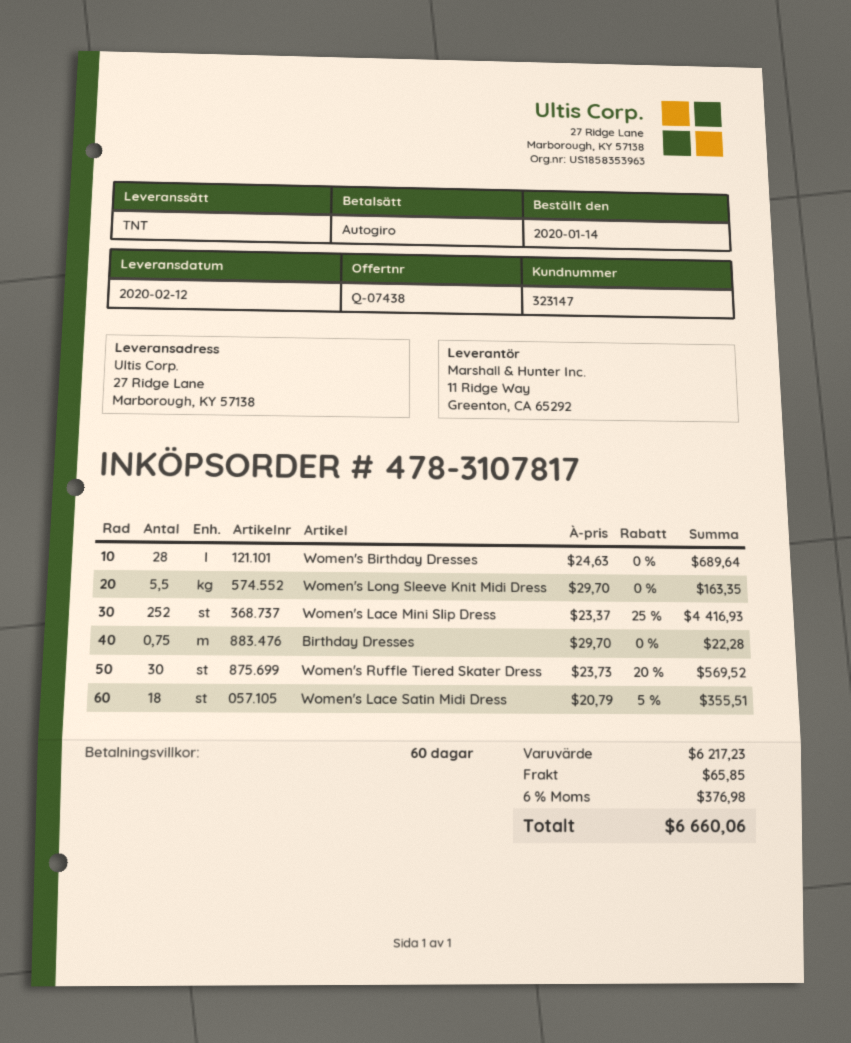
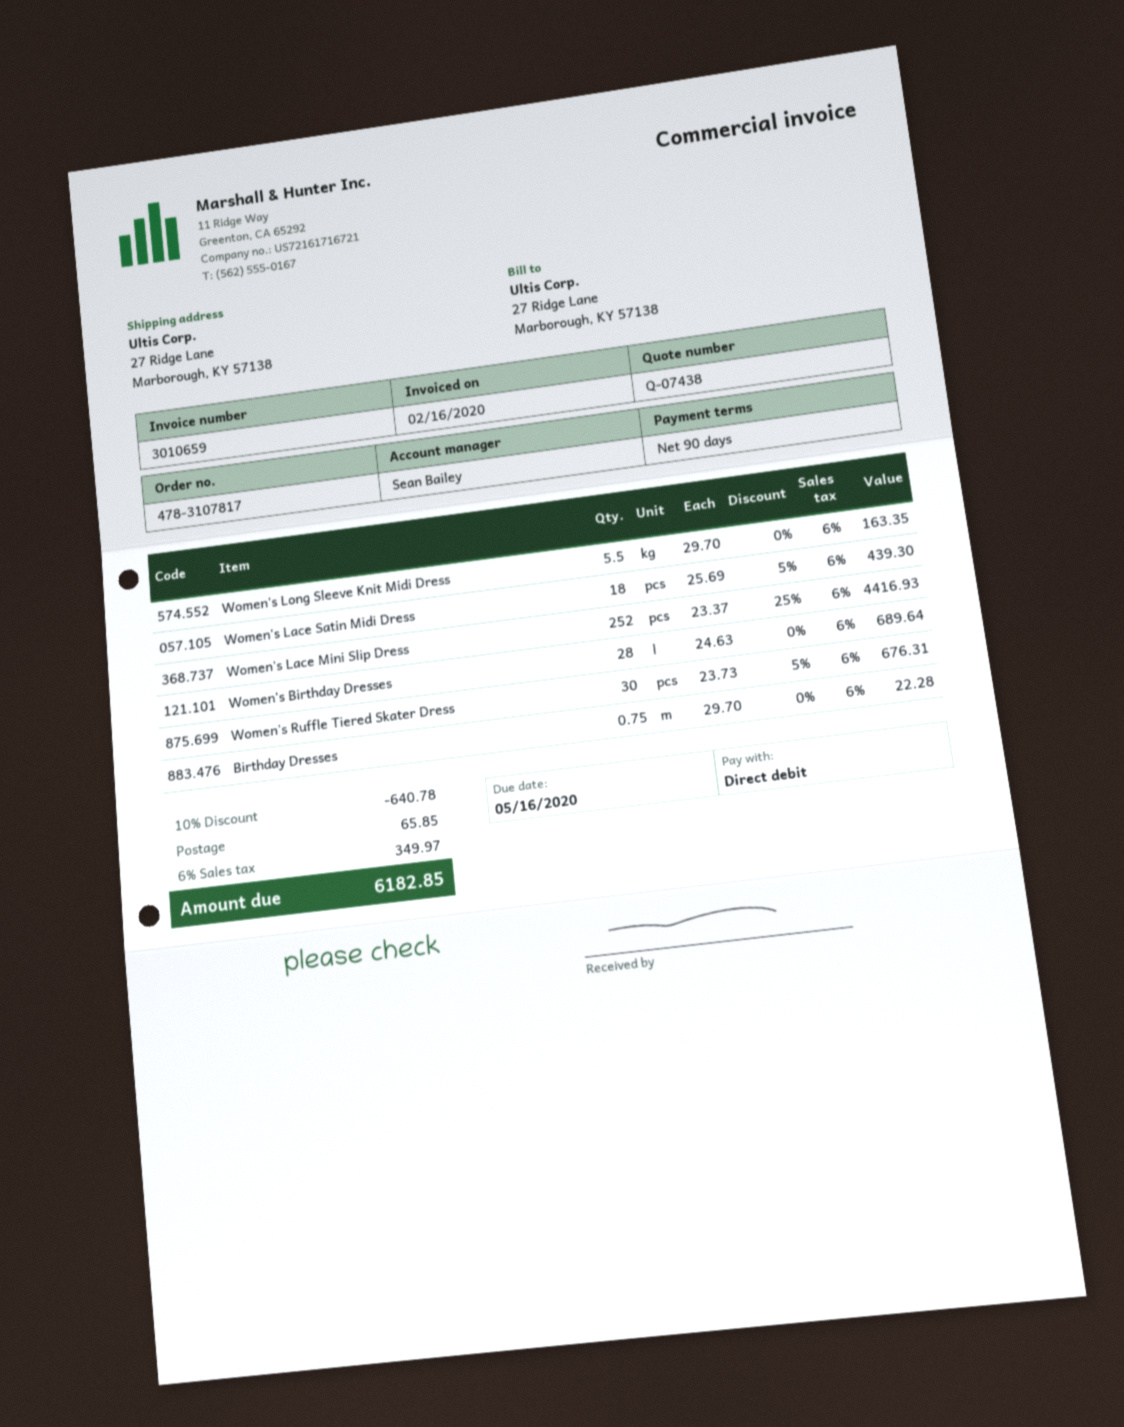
payment terms: 60 days -> 90 days
Women's Ruffle Tiered Skater Dress: 30 x 23.73 - 20% = 569.52 -> 30 x 23.73 - 5% = 676.31
Women's Lace Satin Midi Dress: 18 x 20.79 - 5% = 355.51 -> 18 x 25.69 - 5% = 439.30
discount: none -> 10% = 640.78
tax: 6% = 376.98 -> 6% = 349.97
total: 6660.06 -> 6182.85

